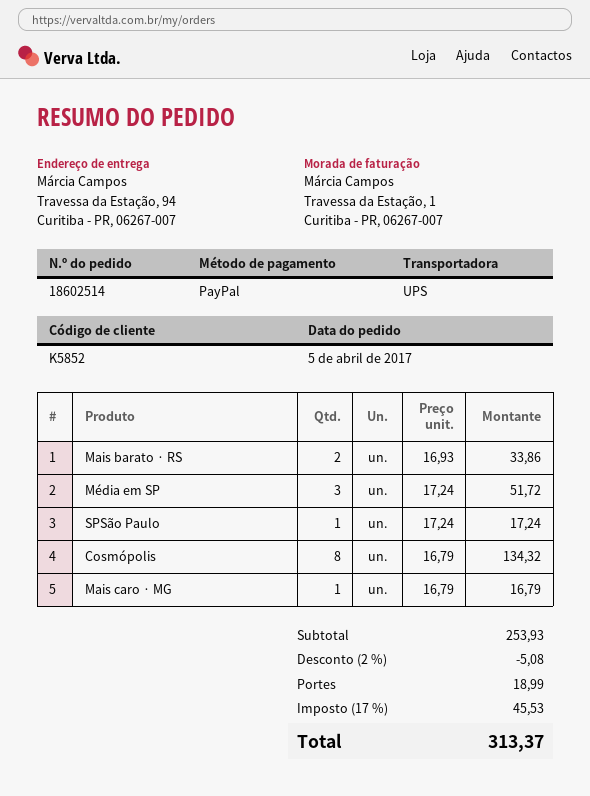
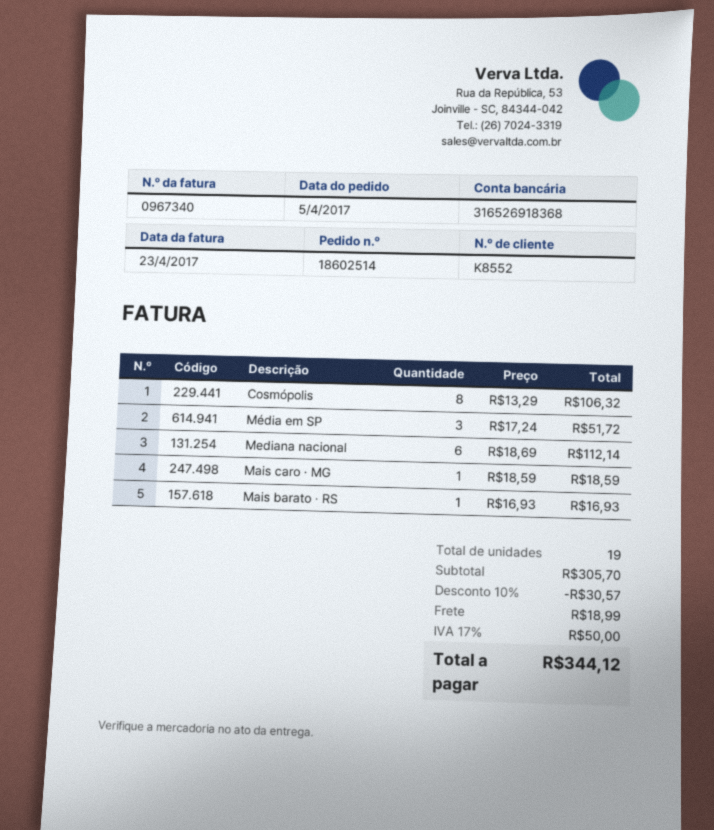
customer number: K5852 -> K8552
Mais barato · RS: 2 x 16.93 = 33.86 -> 1 x 16.93 = 16.93
SPSão Paulo: 1 x 17.24 = 17.24 -> none
Cosmópolis: 8 x 16.79 = 134.32 -> 8 x 13.29 = 106.32
Mais caro · MG: 1 x 16.79 = 16.79 -> 1 x 18.59 = 18.59
Mediana nacional: none -> 6 x 18.69 = 112.14
subtotal: 253.93 -> 305.70
discount: 2% = 5.08 -> 10% = 30.57
tax: 17% = 45.53 -> 17% = 50.00
total: 313.37 -> 344.12

